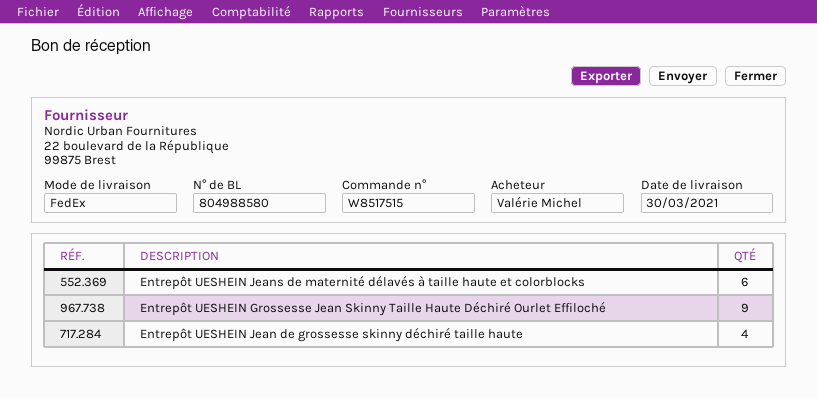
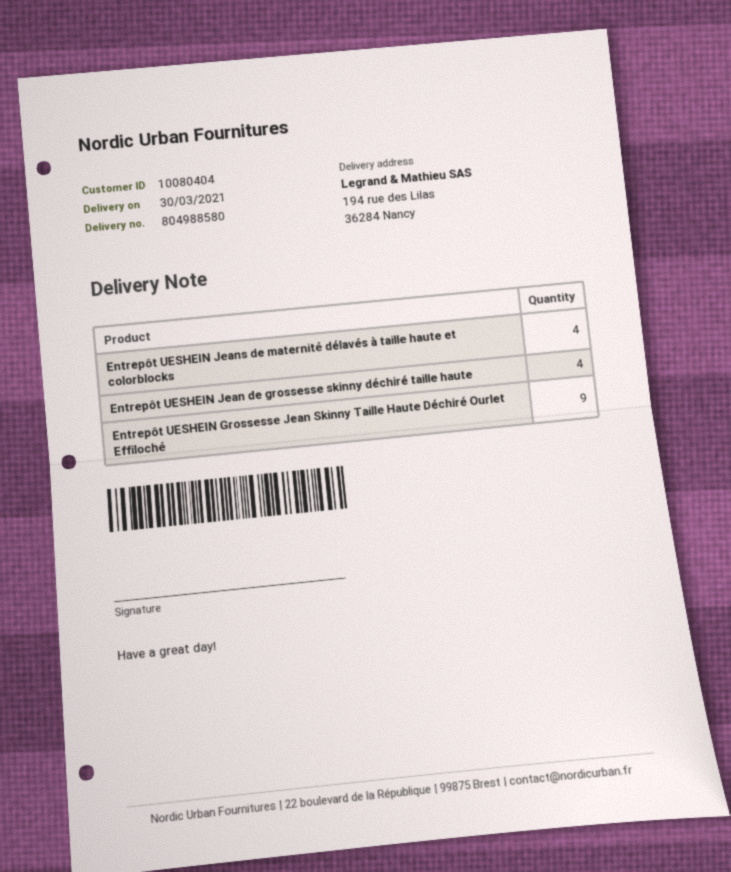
Entrepôt UESHEIN Jeans de maternité délavés à taille haute et colorblocks: 6 -> 4

